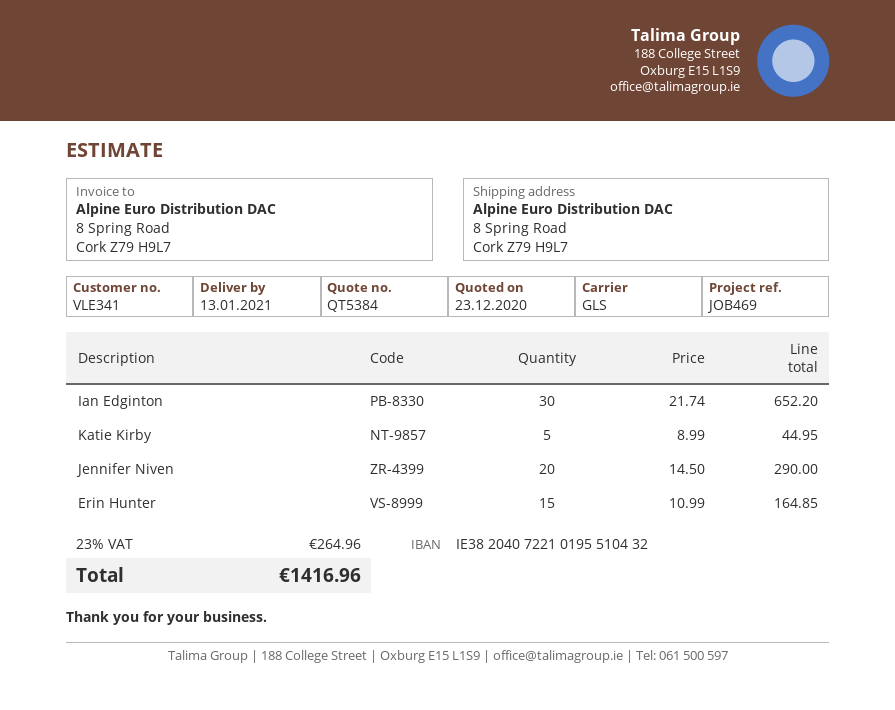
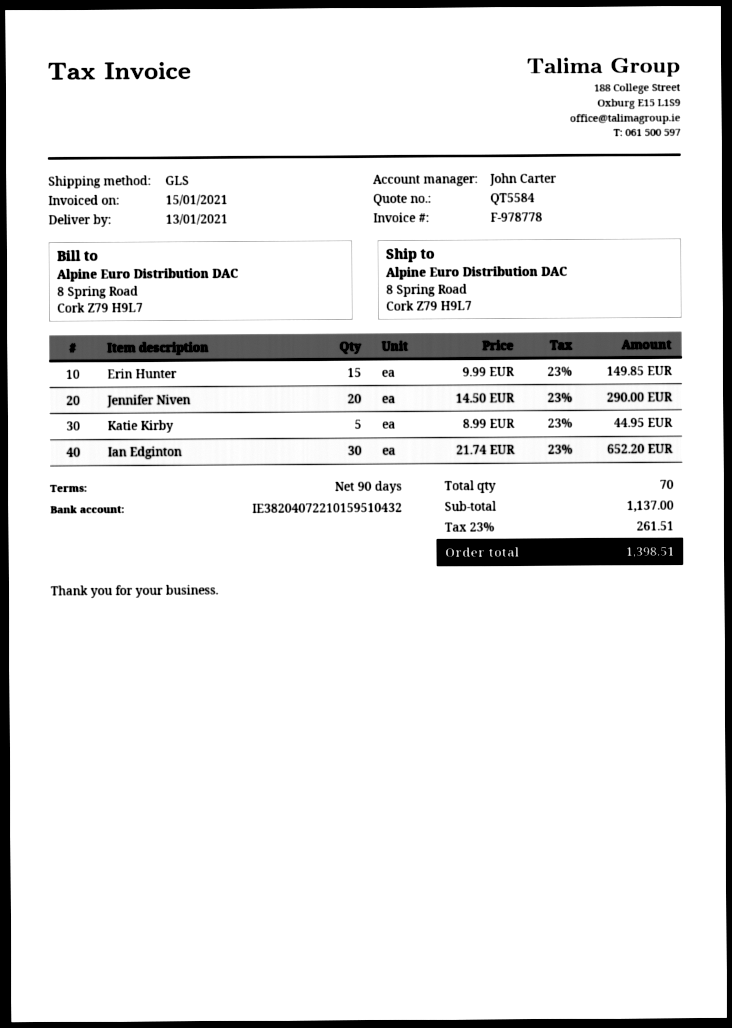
quote number: QT5384 -> QT5584
bank account: IE38204072210195510432 -> IE38204072210159510432
Erin Hunter: 15 x 10.99 = 164.85 -> 15 x 9.99 = 149.85
tax: 23% = 264.96 -> 23% = 261.51
total: 1416.96 -> 1398.51

